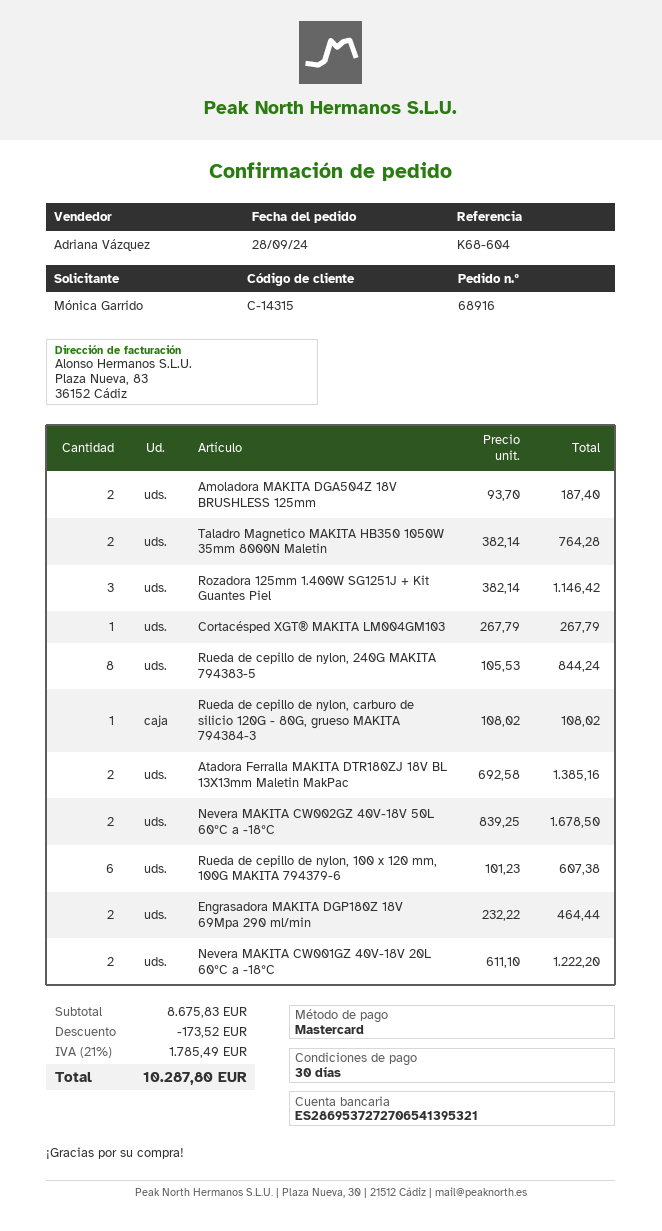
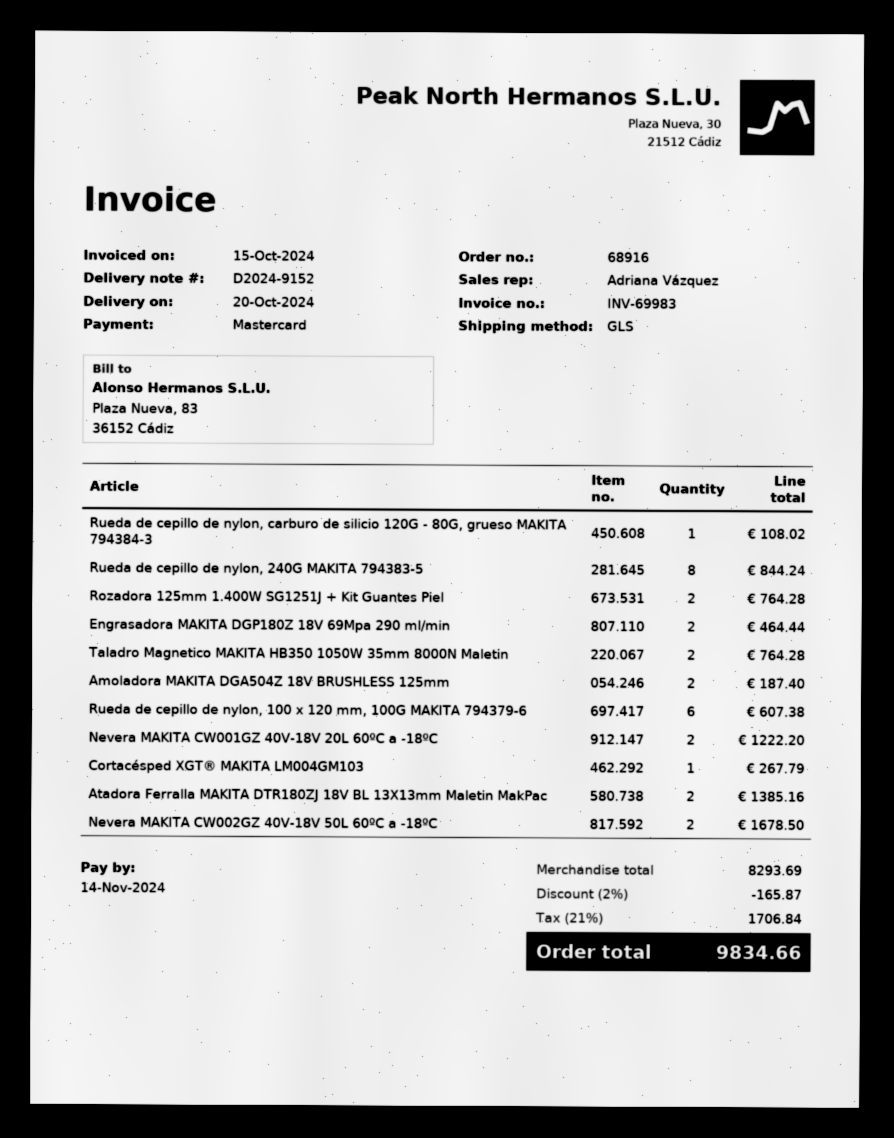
Rozadora 125mm 1.400W SG1251J + Kit Guantes Piel: 3 for 1146.42 -> 2 for 764.28
subtotal: 8675.83 -> 8293.69
discount: 173.52 -> 165.87
tax: 21% = 1785.49 -> 21% = 1706.84
total: 10287.80 -> 9834.66

